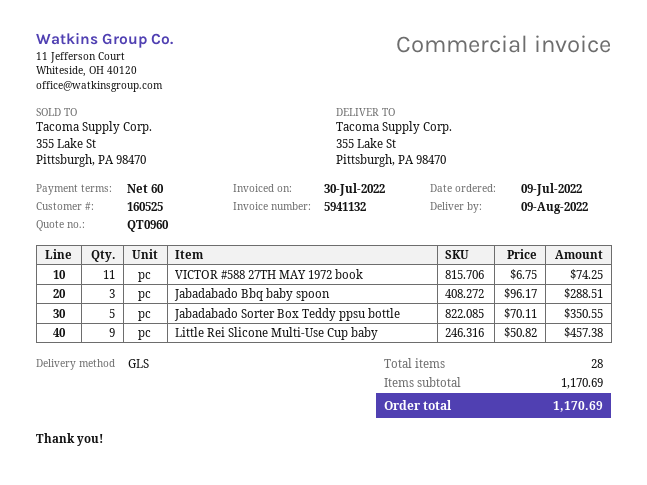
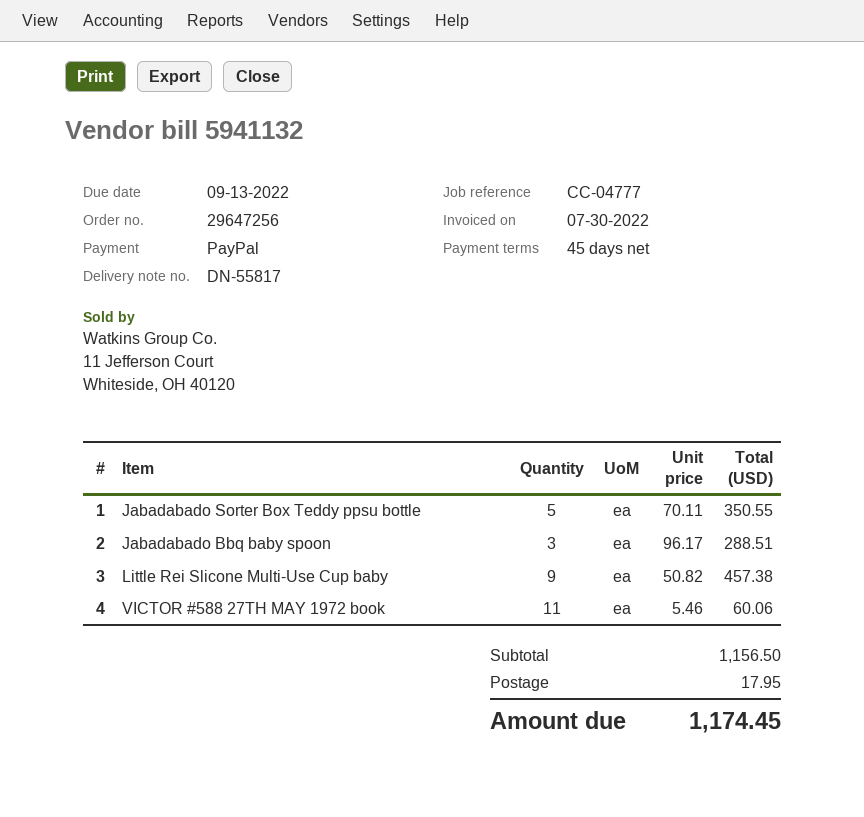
payment terms: 60 days -> 45 days
VICTOR #588 27TH MAY 1972 book: 11 x 6.75 = 74.25 -> 11 x 5.46 = 60.06
subtotal: 1170.69 -> 1156.50
shipping: none -> 17.95
total: 1170.69 -> 1174.45

